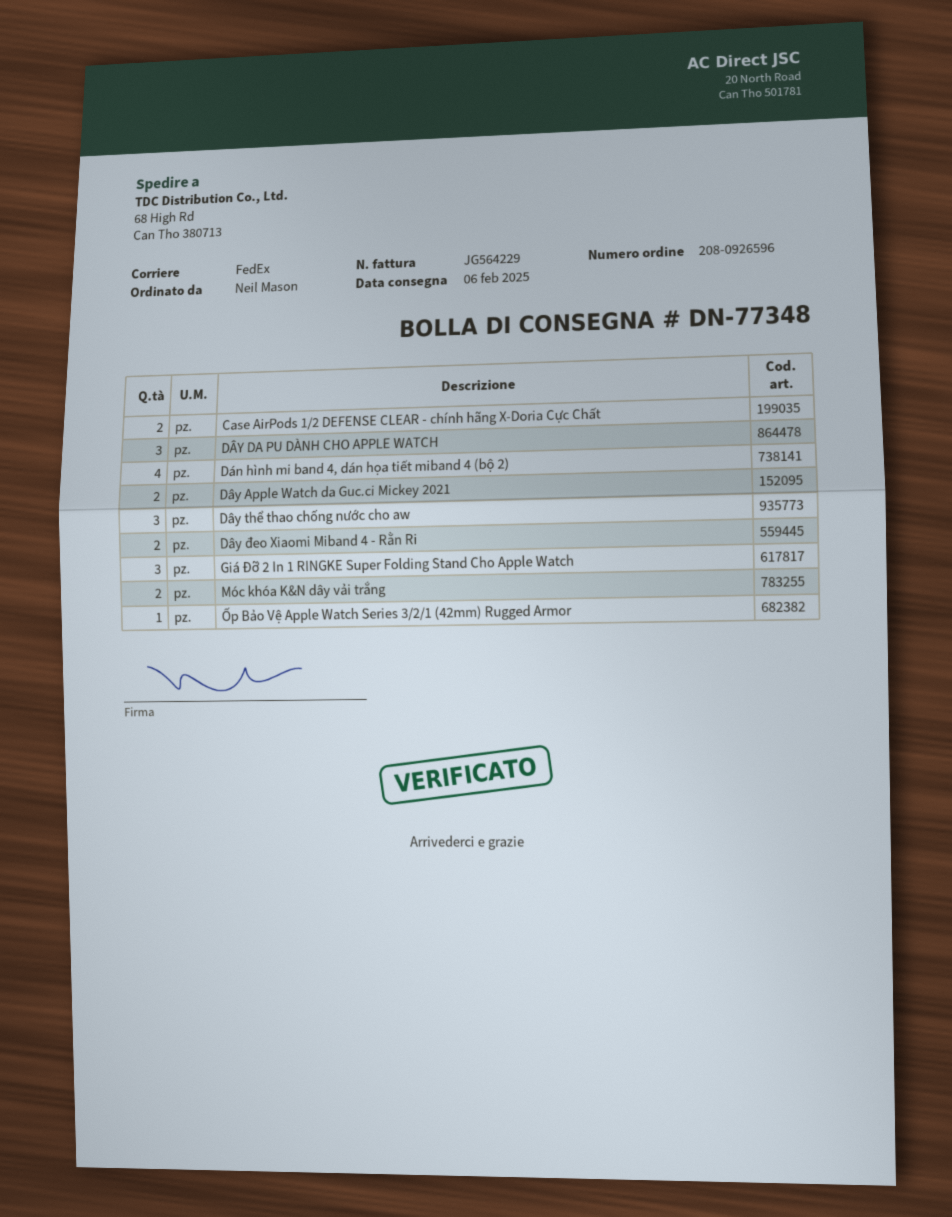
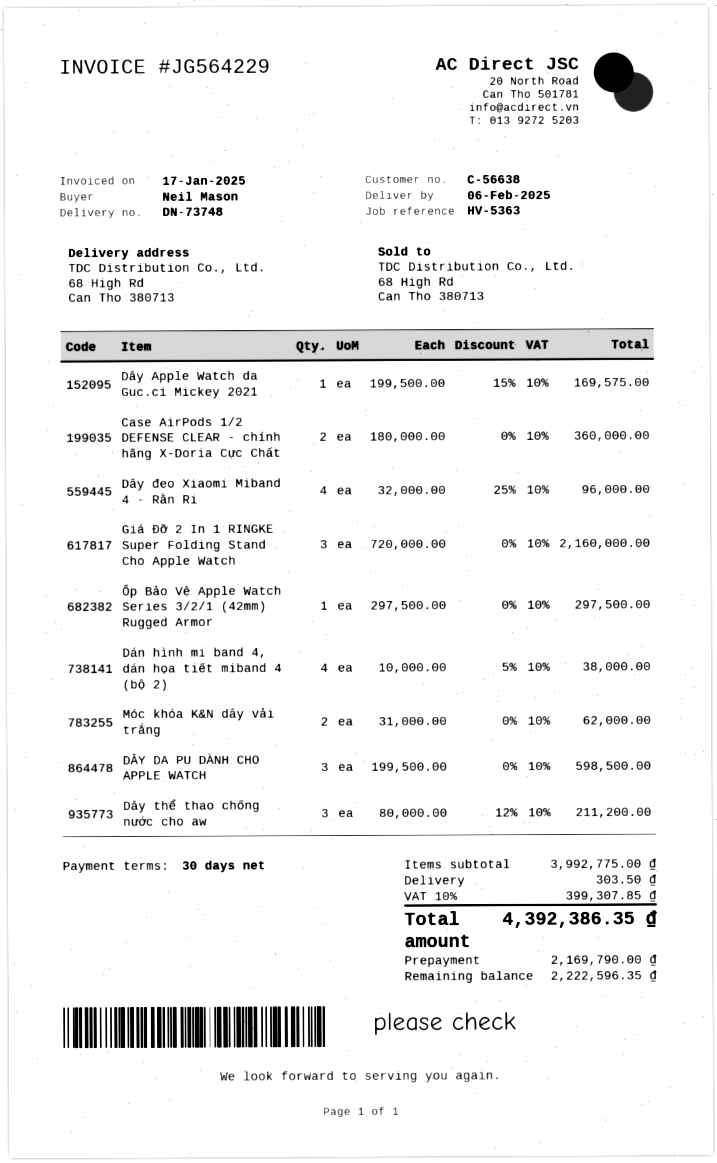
delivery note number: DN-77348 -> DN-73748
Dây Apple Watch da Guc.ci Mickey 2021: 2 -> 1
Dây đeo Xiaomi Miband 4 - Rằn Ri: 2 -> 4

